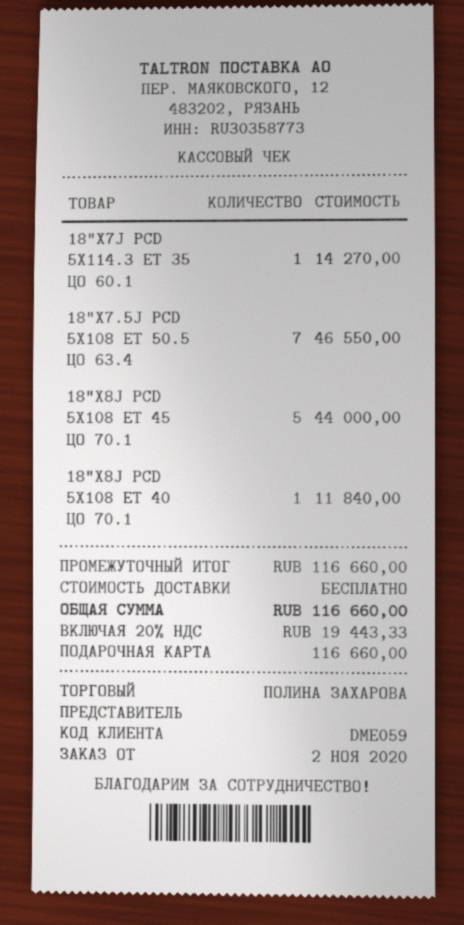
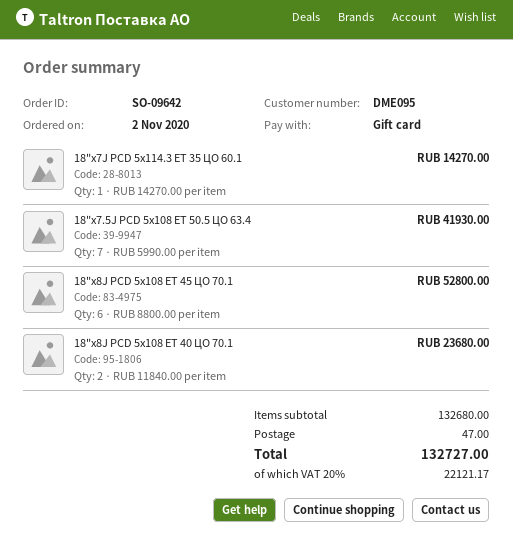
customer number: DME059 -> DME095
18"X7.5J PCD 5X108 ЕТ 50.5 ЦО 63.4: 7 for 46550.00 -> 7 for 41930.00
18"X8J PCD 5X108 ЕТ 45 ЦО 70.1: 5 for 44000.00 -> 6 for 52800.00
18"X8J PCD 5X108 ЕТ 40 ЦО 70.1: 1 for 11840.00 -> 2 for 23680.00
subtotal: 116660.00 -> 132680.00
shipping: 0.00 -> 47.00
tax: 20% = 19443.33 -> 20% = 22121.17
total: 116660.00 -> 132727.00

